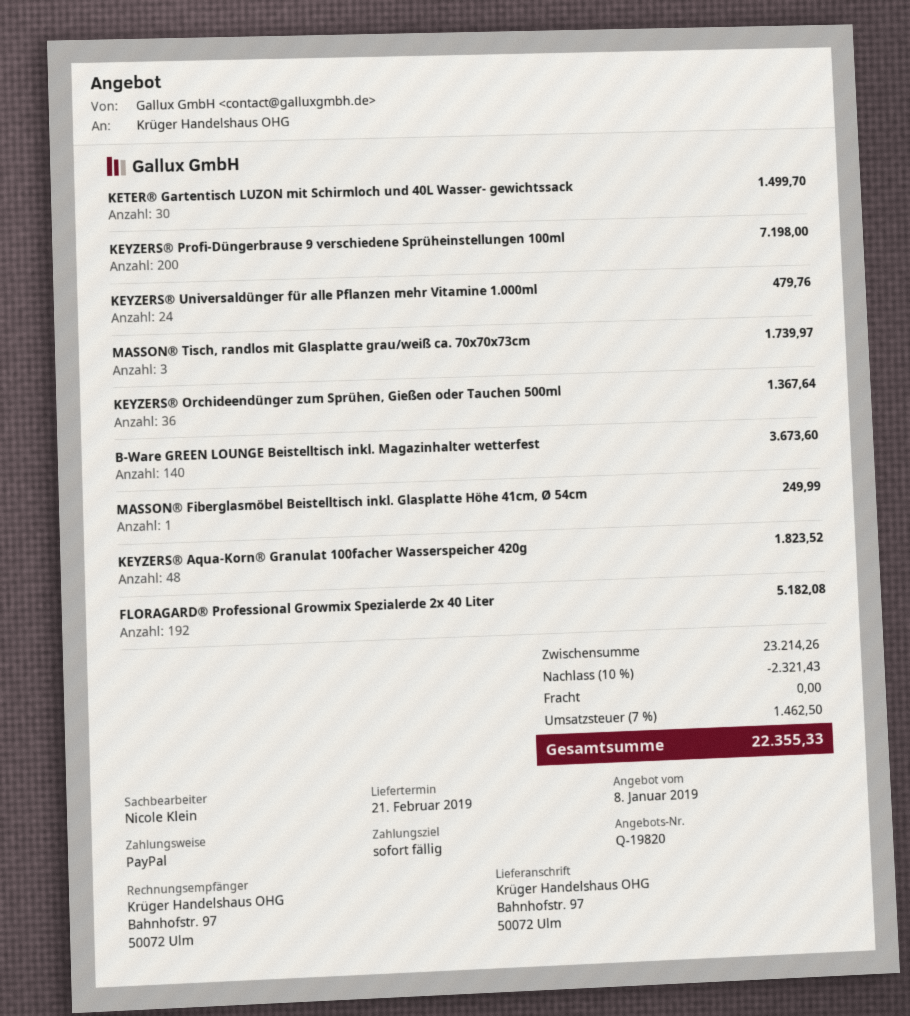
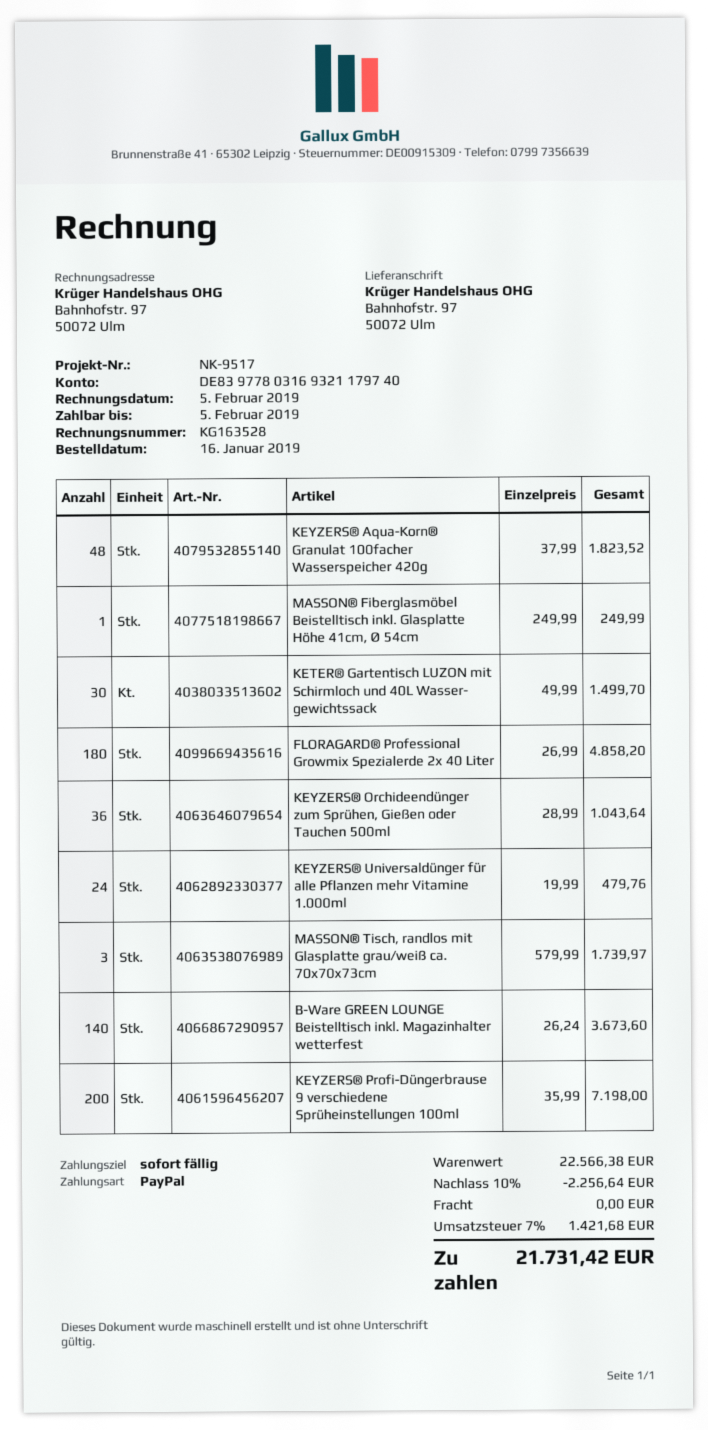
KEYZERS® Orchideendünger zum Sprühen, Gießen oder Tauchen 500ml: 36 for 1367.64 -> 36 for 1043.64
FLORAGARD® Professional Growmix Spezialerde 2x 40 Liter: 192 for 5182.08 -> 180 for 4858.20
subtotal: 23214.26 -> 22566.38
discount: 10% = 2321.43 -> 10% = 2256.64
tax: 7% = 1462.50 -> 7% = 1421.68
total: 22355.33 -> 21731.42

